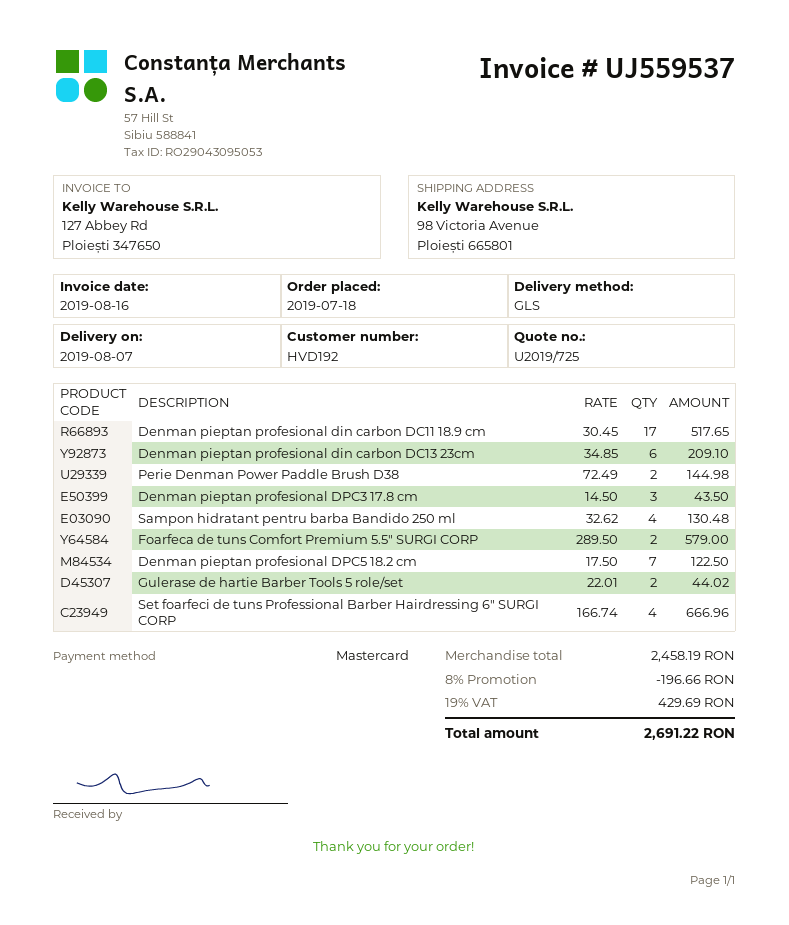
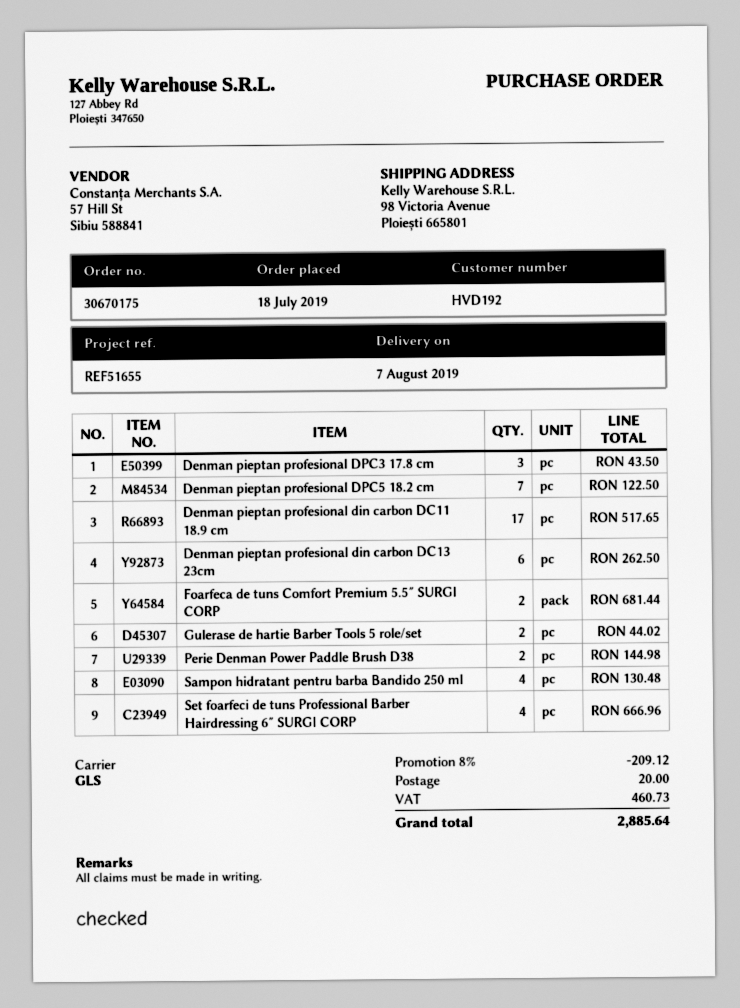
Denman pieptan profesional din carbon DC13 23cm: 6 for 209.10 -> 6 for 262.50
Foarfeca de tuns Comfort Premium 5.5″ SURGI CORP: 2 for 579.00 -> 2 for 681.44
discount: 8% = 196.66 -> 8% = 209.12
shipping: none -> 20.00
tax: 429.69 -> 460.73
total: 2691.22 -> 2885.64

